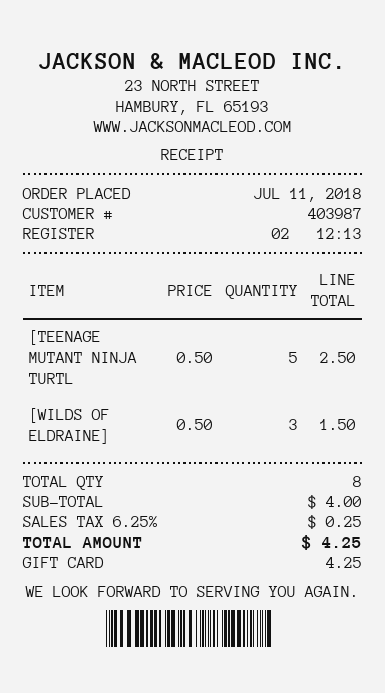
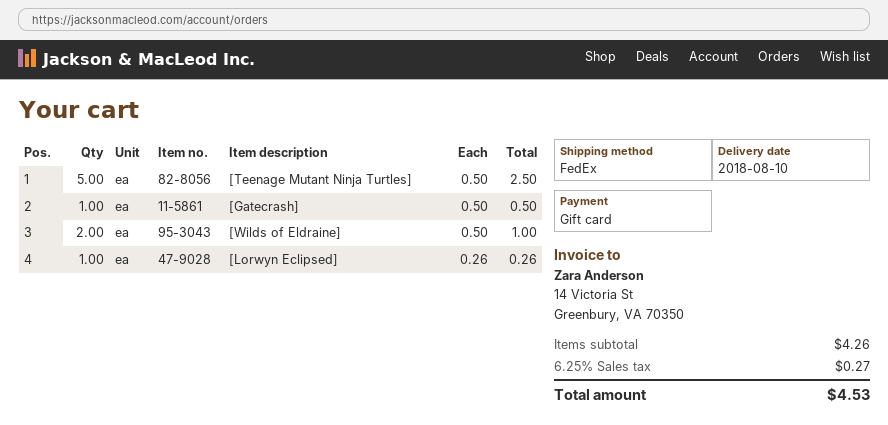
[WILDS OF ELDRAINE]: 3 x 0.50 = 1.50 -> 2 x 0.50 = 1.00
[Gatecrash]: none -> 1 x 0.50 = 0.50
[Lorwyn Eclipsed]: none -> 1 x 0.26 = 0.26
subtotal: 4.00 -> 4.26
tax: 6.25% = 0.25 -> 6.25% = 0.27
total: 4.25 -> 4.53

